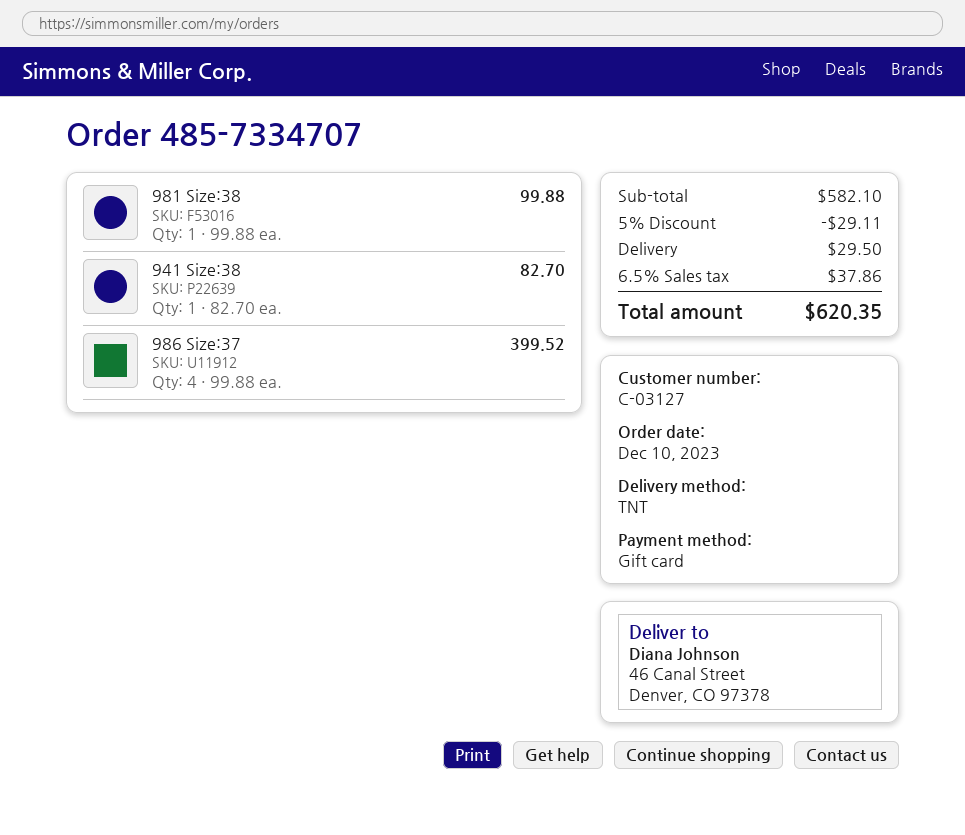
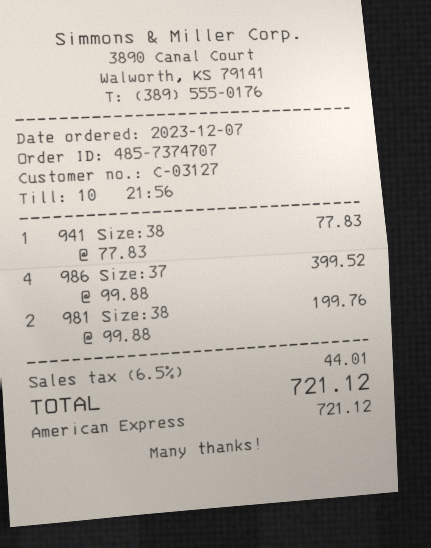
order number: 485-7334707 -> 485-7374707
order date: 2023-12-10 -> 2023-12-07
payment method: gift card -> American Express
981 Size:38: 1 x 99.88 = 99.88 -> 2 x 99.88 = 199.76
941 Size:38: 1 x 82.70 = 82.70 -> 1 x 77.83 = 77.83
discount: 5% = 29.11 -> none
shipping: 29.50 -> none
tax: 6.5% = 37.86 -> 6.5% = 44.01
total: 620.35 -> 721.12

